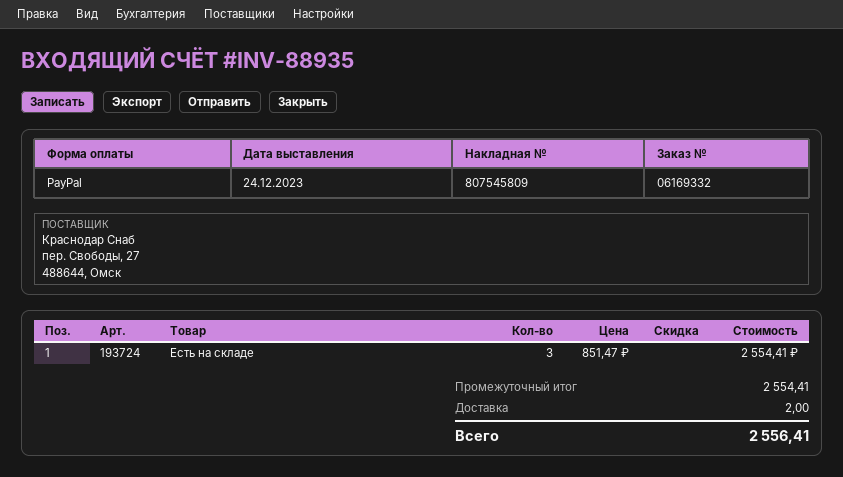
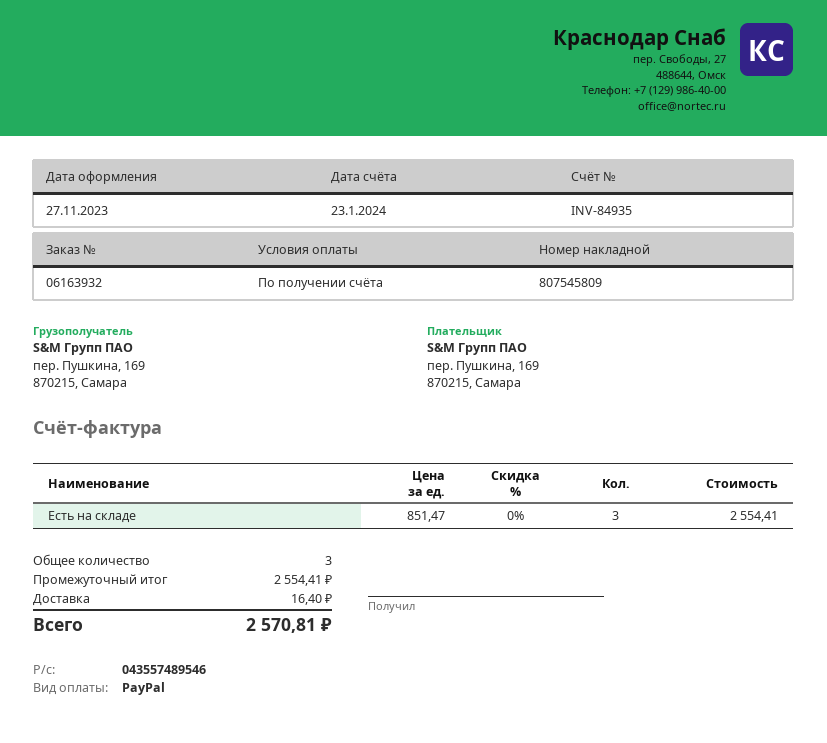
order number: 06169332 -> 06163932
invoice number: INV-88935 -> INV-84935
invoice date: 2023-12-24 -> 2024-01-23
shipping: 2.00 -> 16.40
total: 2556.41 -> 2570.81

